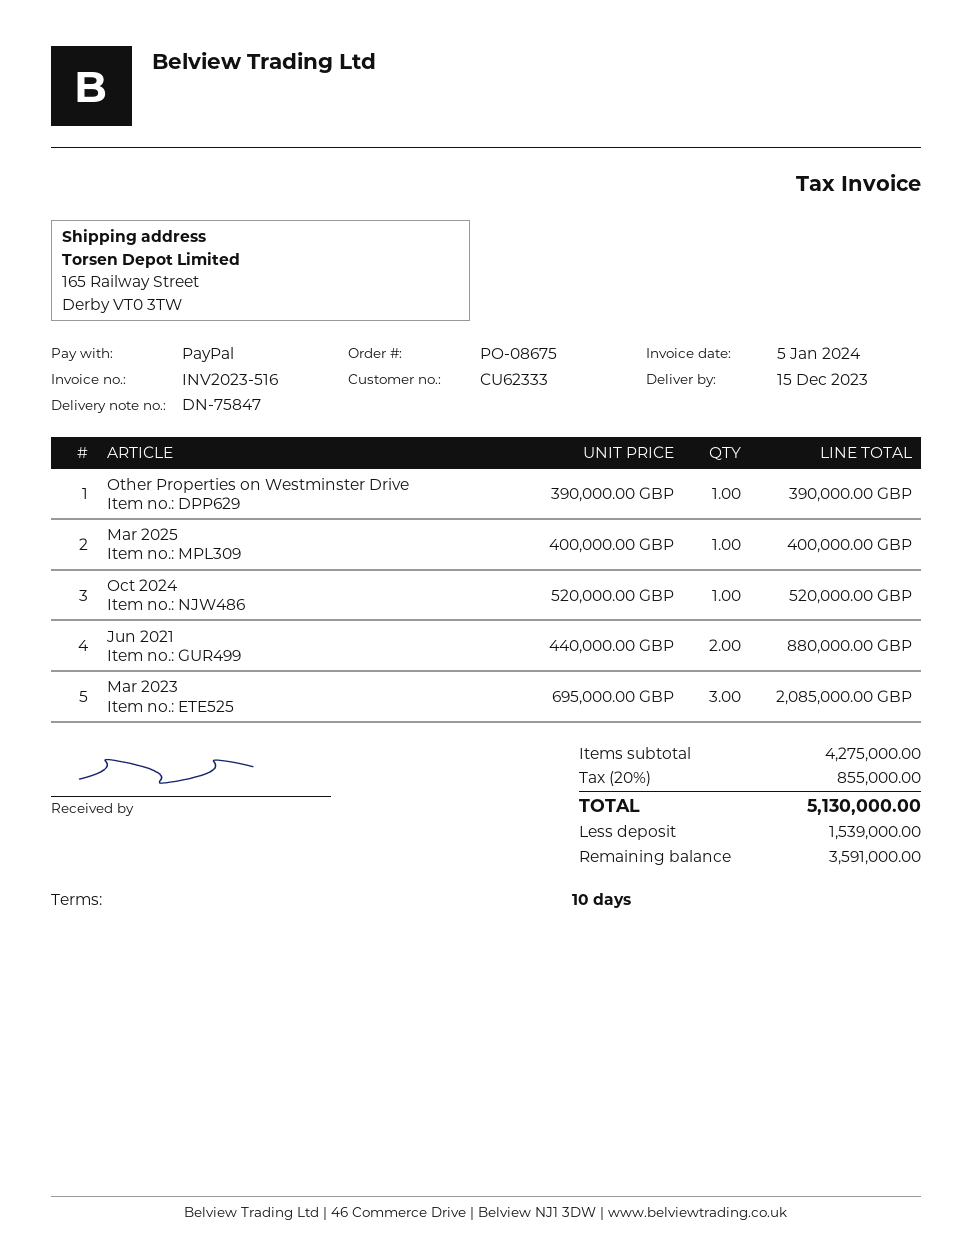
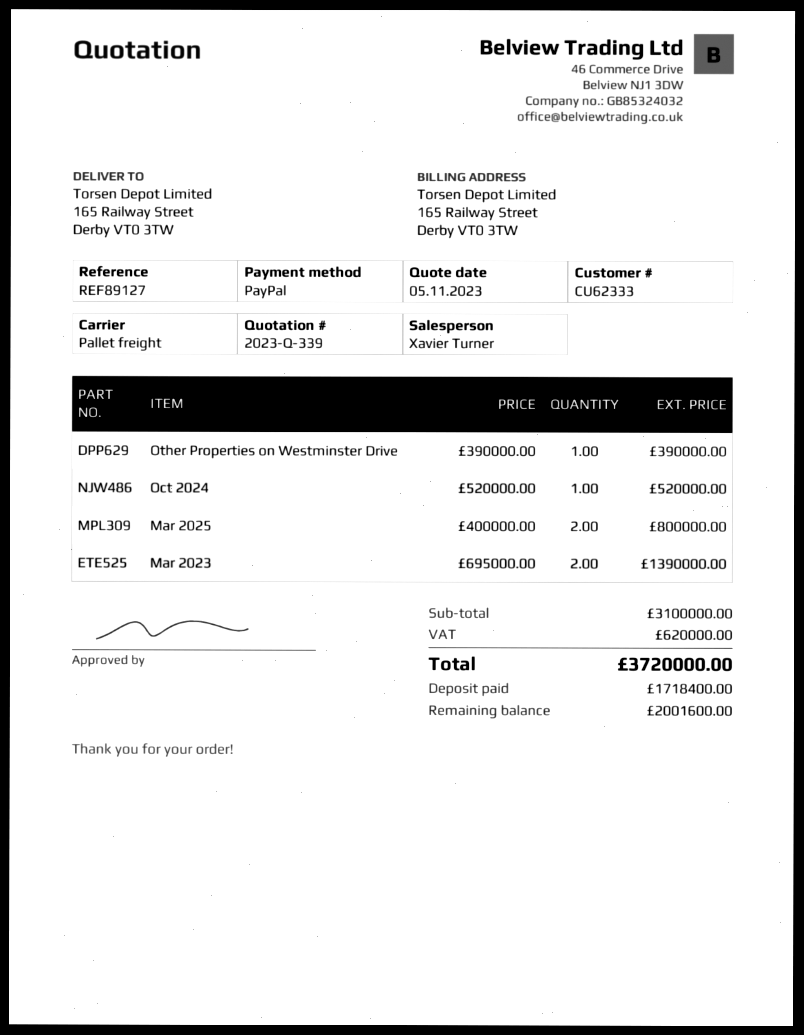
Mar 2025: 1 x 400000.00 = 400000.00 -> 2 x 400000.00 = 800000.00
Jun 2021: 2 x 440000.00 = 880000.00 -> none
Mar 2023: 3 x 695000.00 = 2085000.00 -> 2 x 695000.00 = 1390000.00
subtotal: 4275000.00 -> 3100000.00
tax: 855000.00 -> 620000.00
total: 5130000.00 -> 3720000.00
deposit: 1539000.00 -> 1718400.00
balance: 3591000.00 -> 2001600.00

